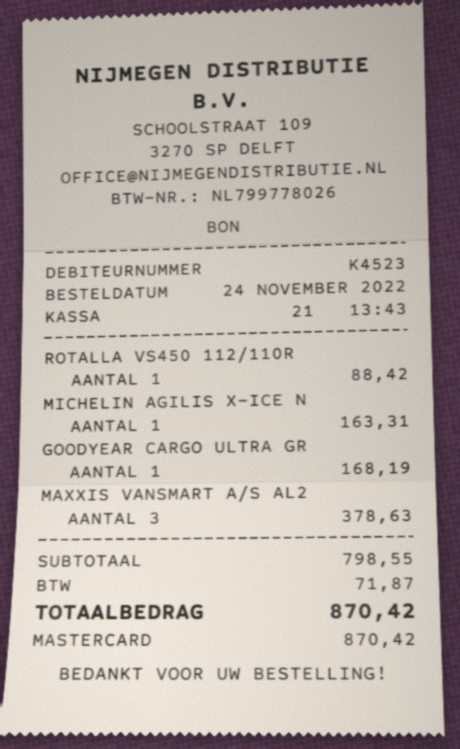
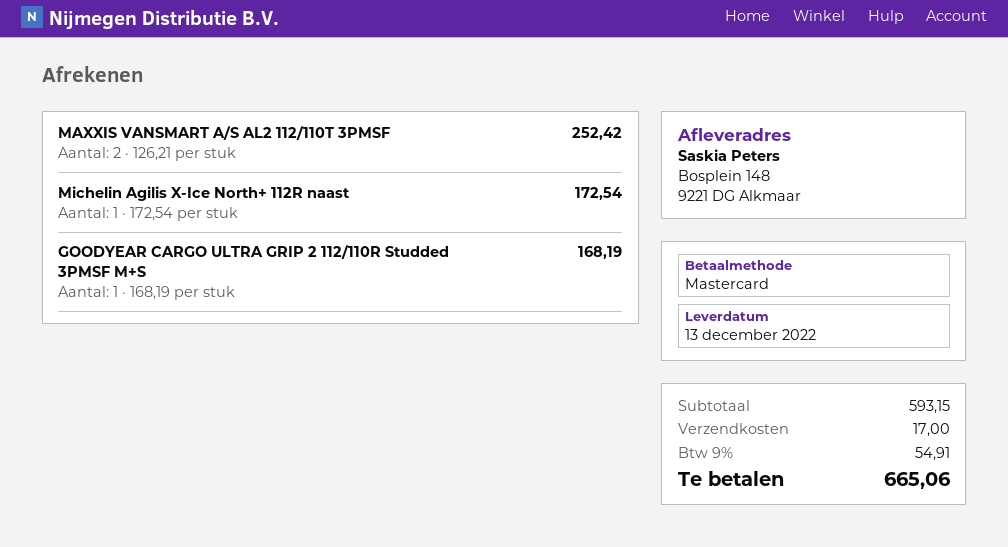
ROTALLA VS450 112/110R: 1 for 88.42 -> none
MICHELIN AGILIS X-ICE N: 1 for 163.31 -> 1 for 172.54
MAXXIS VANSMART A/S AL2: 3 for 378.63 -> 2 for 252.42
subtotal: 798.55 -> 593.15
shipping: none -> 17.00
tax: 71.87 -> 54.91
total: 870.42 -> 665.06

